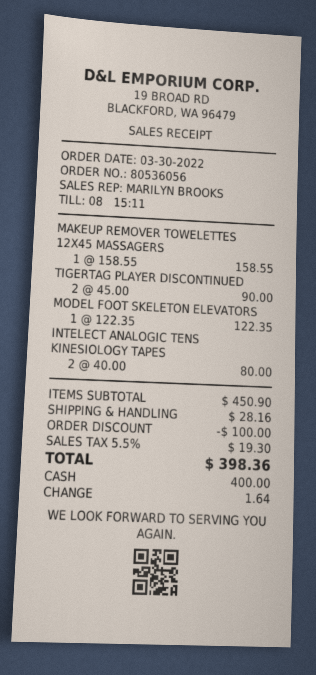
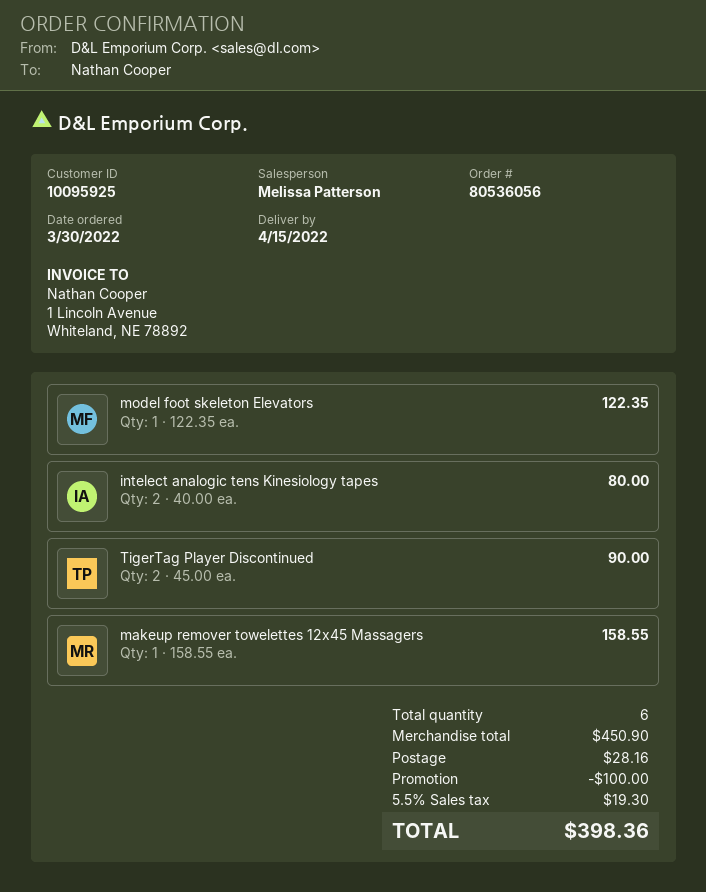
sales rep: MARILYN BROOKS -> Melissa Patterson

